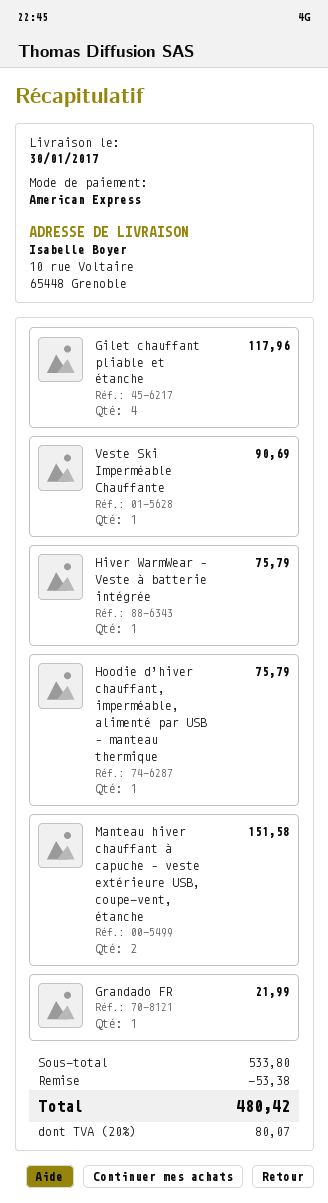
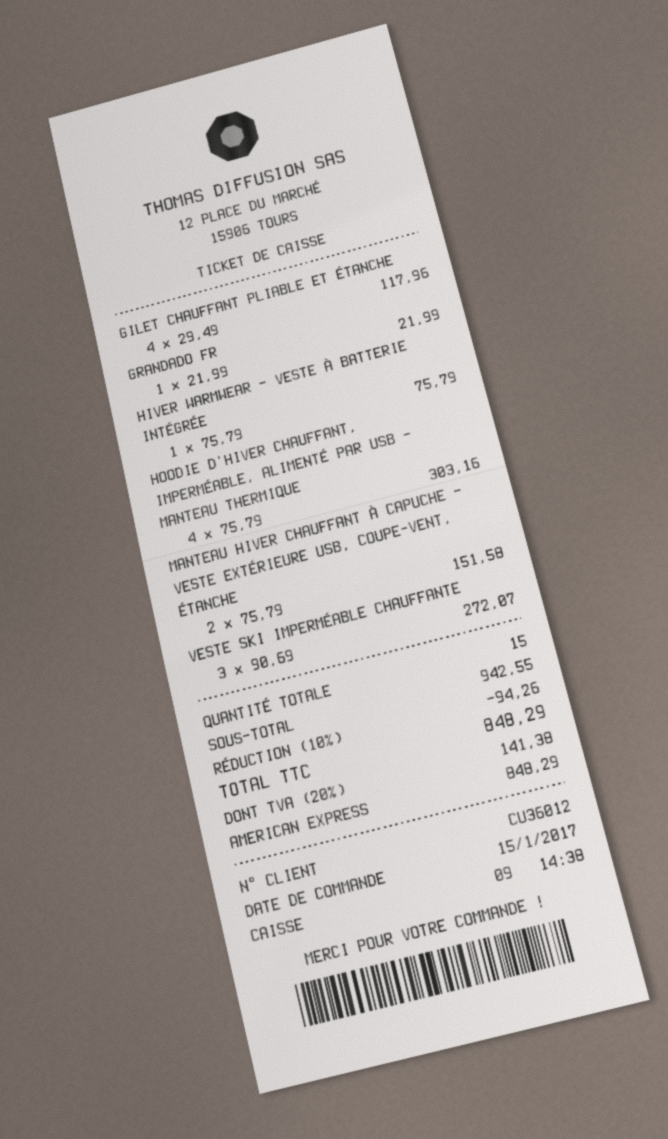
Veste Ski Imperméable Chauffante: 1 for 90.69 -> 3 for 272.07
Hoodie d’hiver chauffant, imperméable, alimenté par USB – manteau thermique: 1 for 75.79 -> 4 for 303.16
subtotal: 533.80 -> 942.55
discount: 53.38 -> 94.26
tax: 20% = 80.07 -> 20% = 141.38
total: 480.42 -> 848.29

